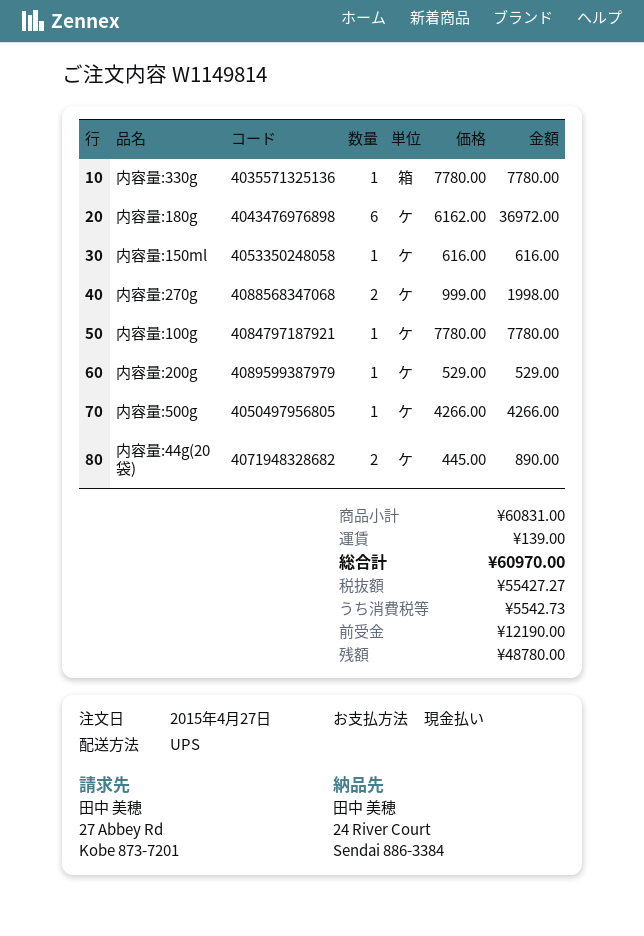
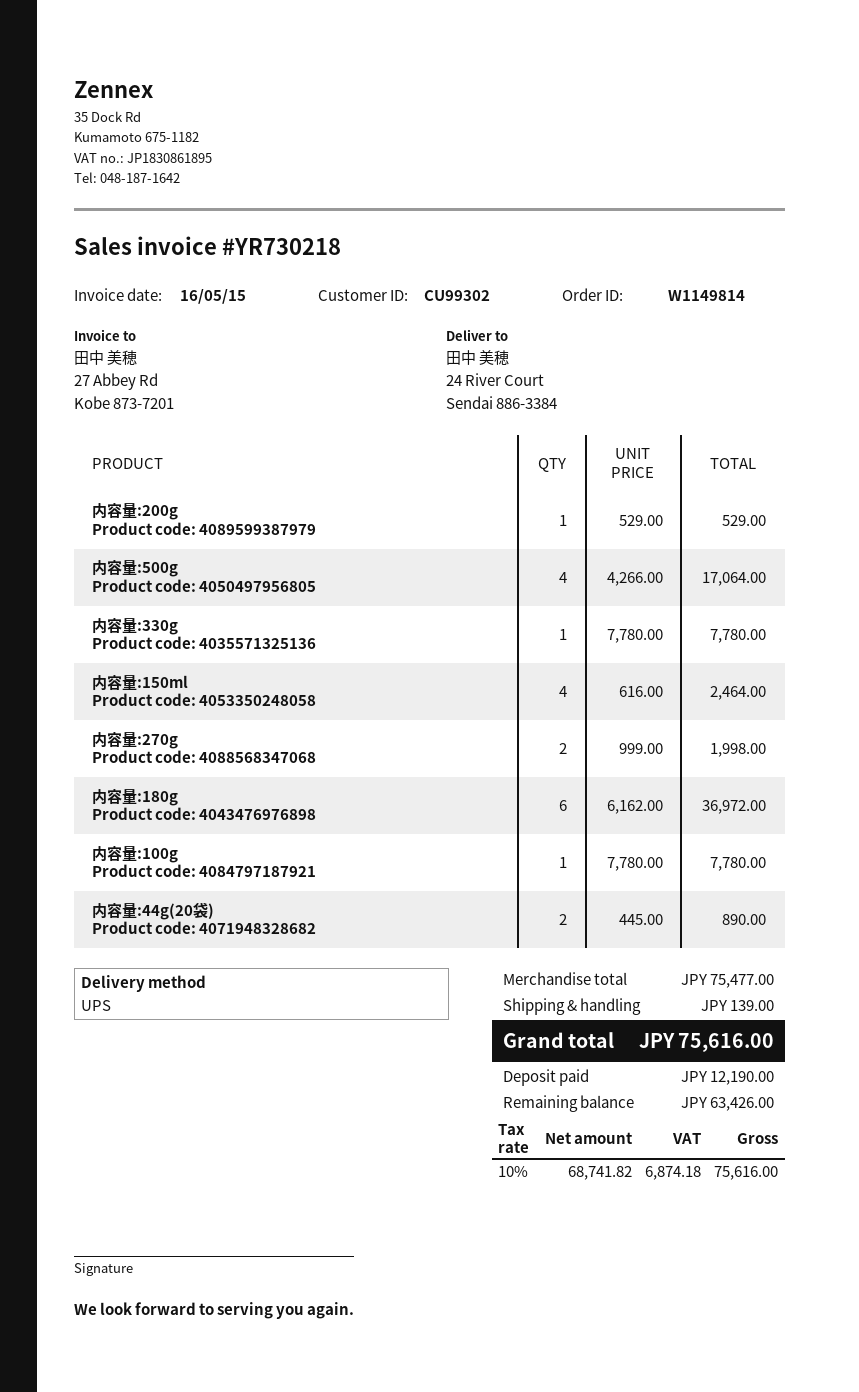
内容量:150ml: 1 x 616.00 = 616.00 -> 4 x 616.00 = 2464.00
内容量:500g: 1 x 4266.00 = 4266.00 -> 4 x 4266.00 = 17064.00
subtotal: 60831.00 -> 75477.00
net: 55427.27 -> 68741.82
tax: 5542.73 -> 6874.18
total: 60970.00 -> 75616.00
balance: 48780.00 -> 63426.00

